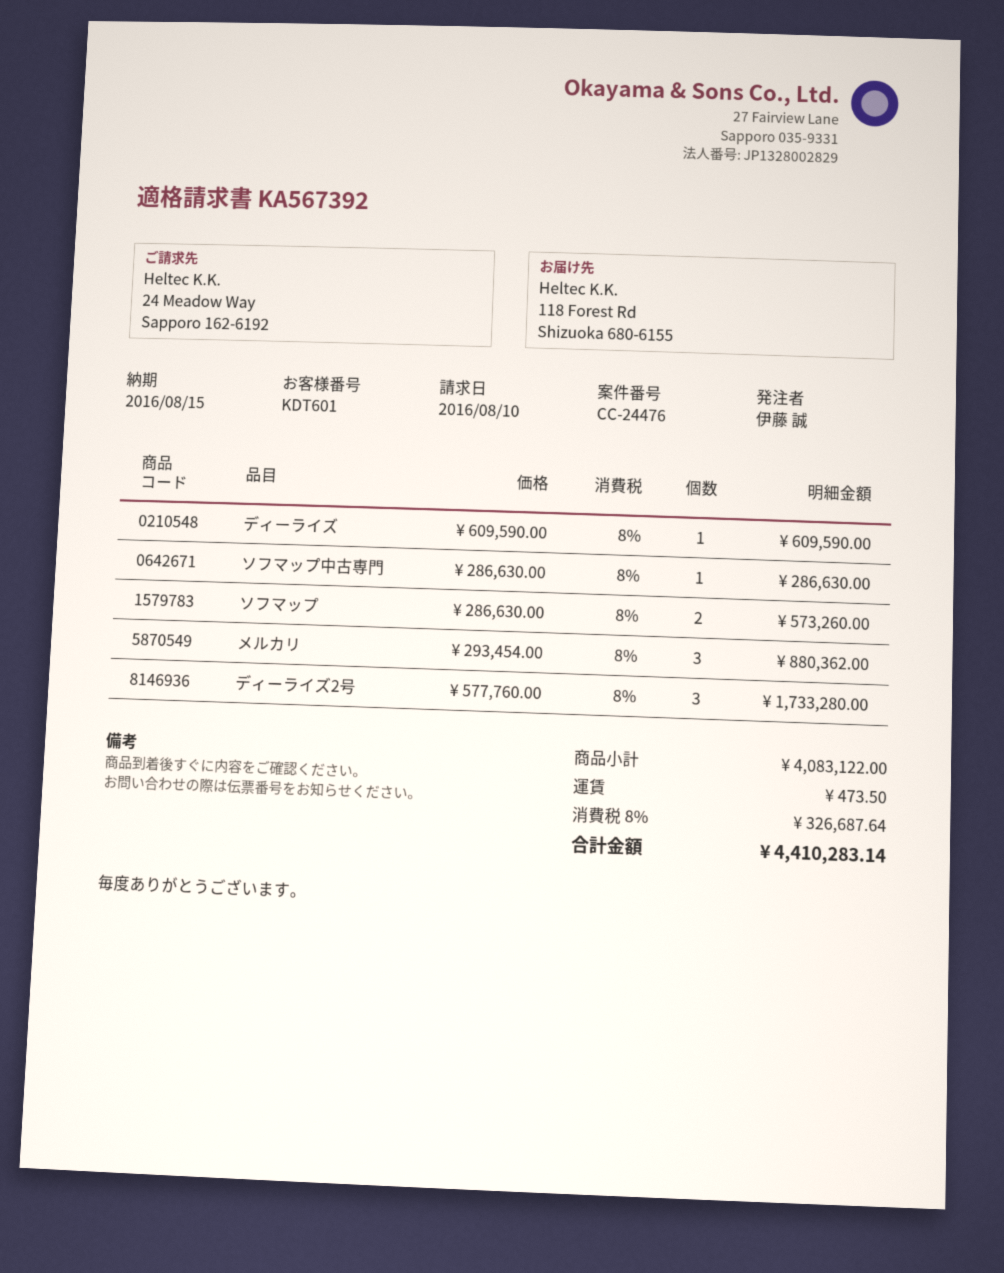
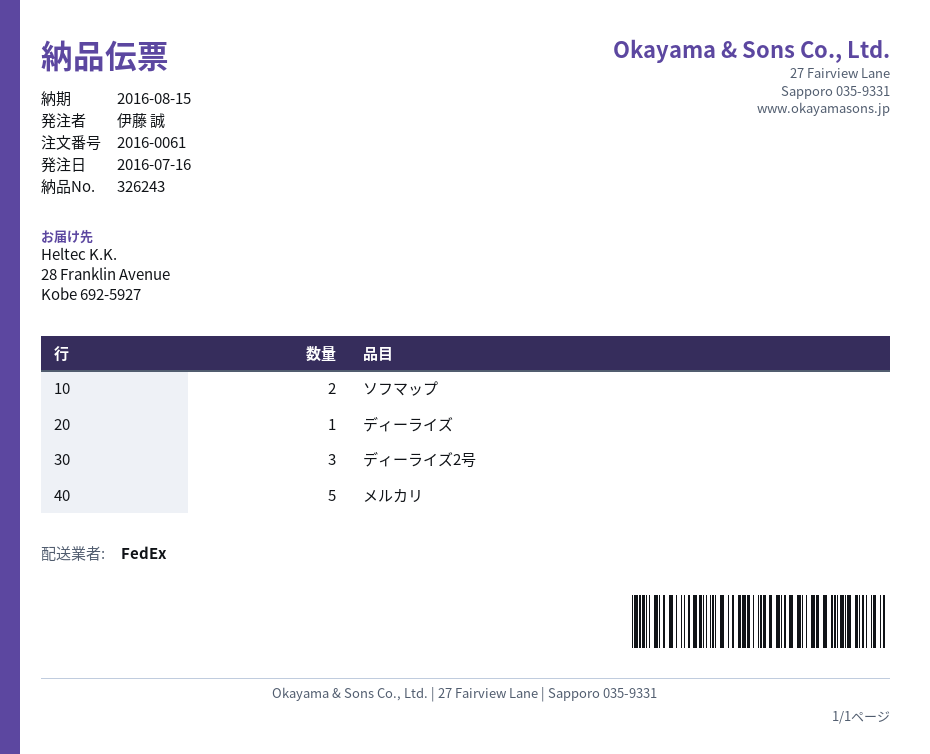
ship to: 118 Forest Rd, Shizuoka 680-6155 -> 28 Franklin Avenue, Kobe 692-5927
ソフマップ中古専門: 1 -> none
メルカリ: 3 -> 5

